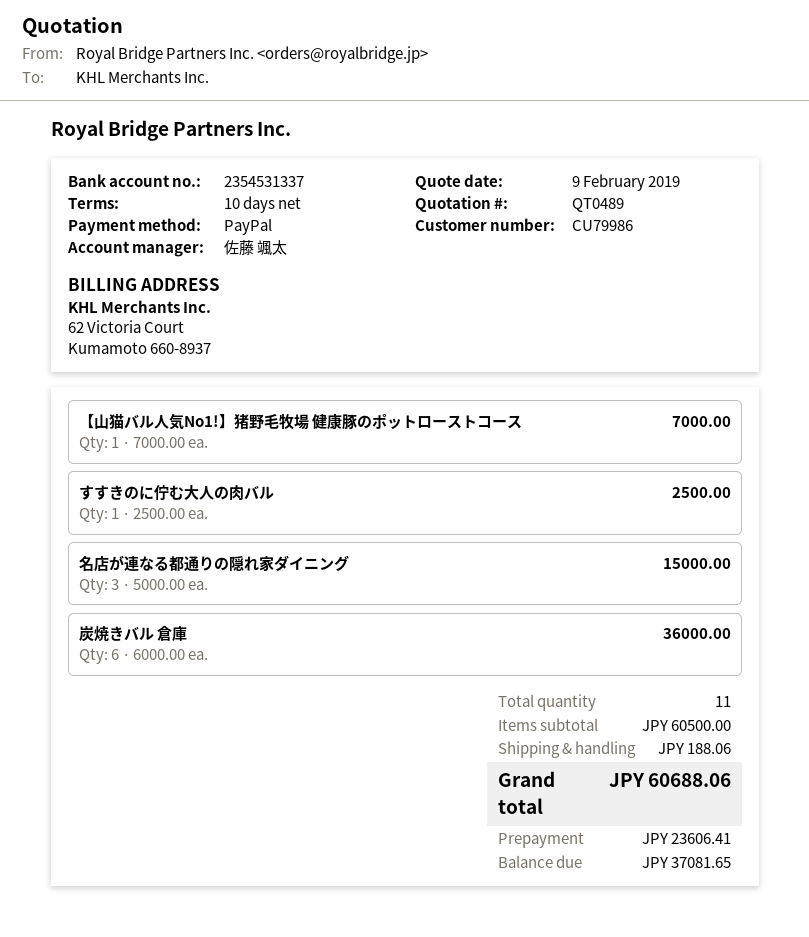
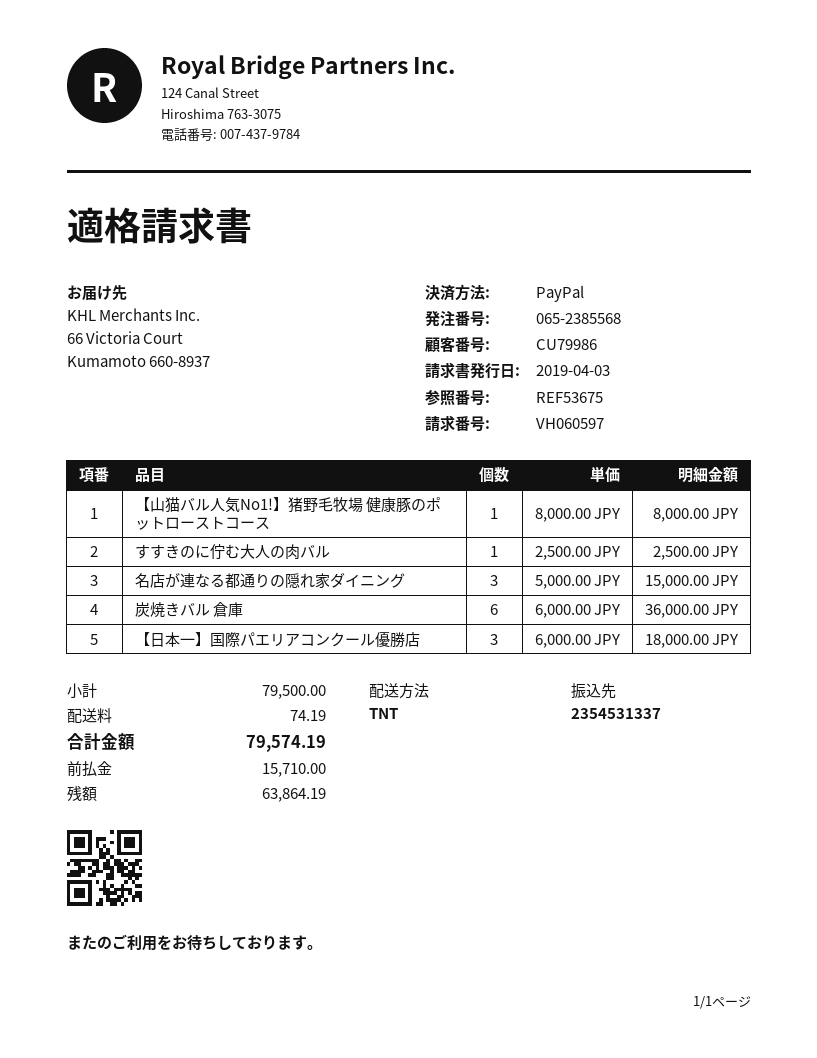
【山猫バル人気No1!】猪野毛牧場 健康豚のポットローストコース: 1 x 7000.00 = 7000.00 -> 1 x 8000.00 = 8000.00
【日本一】国際パエリアコンクール優勝店: none -> 3 x 6000.00 = 18000.00
subtotal: 60500.00 -> 79500.00
shipping: 188.06 -> 74.19
total: 60688.06 -> 79574.19
deposit: 23606.41 -> 15710.00
balance: 37081.65 -> 63864.19

